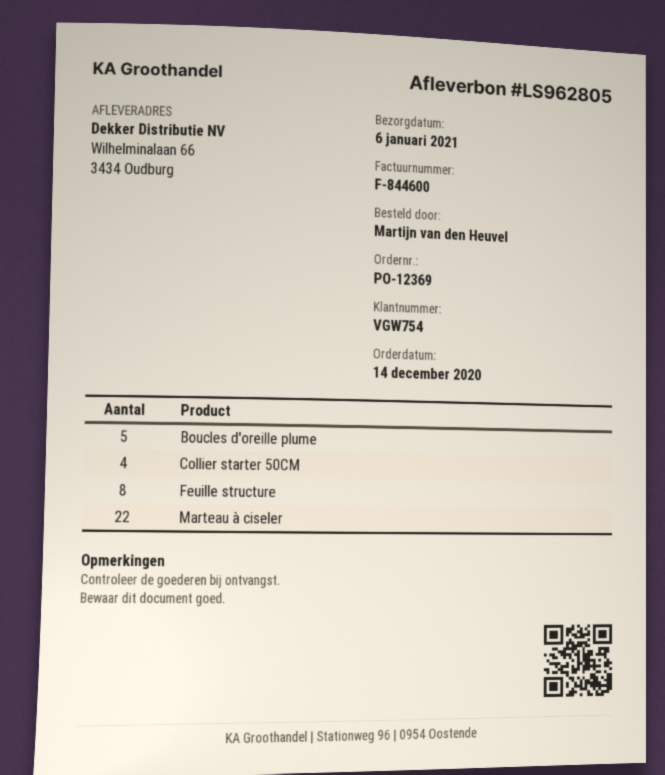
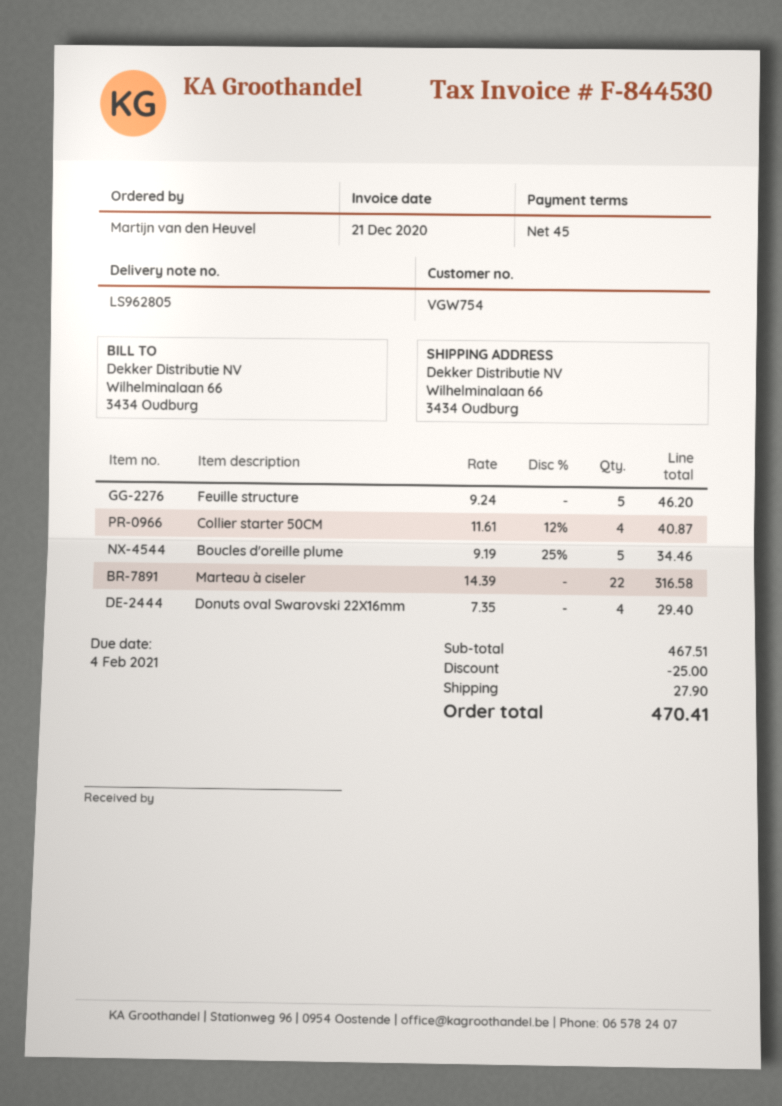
invoice number: F-844600 -> F-844530
Feuille structure: 8 -> 5
Donuts oval Swarovski 22X16mm: none -> 4

